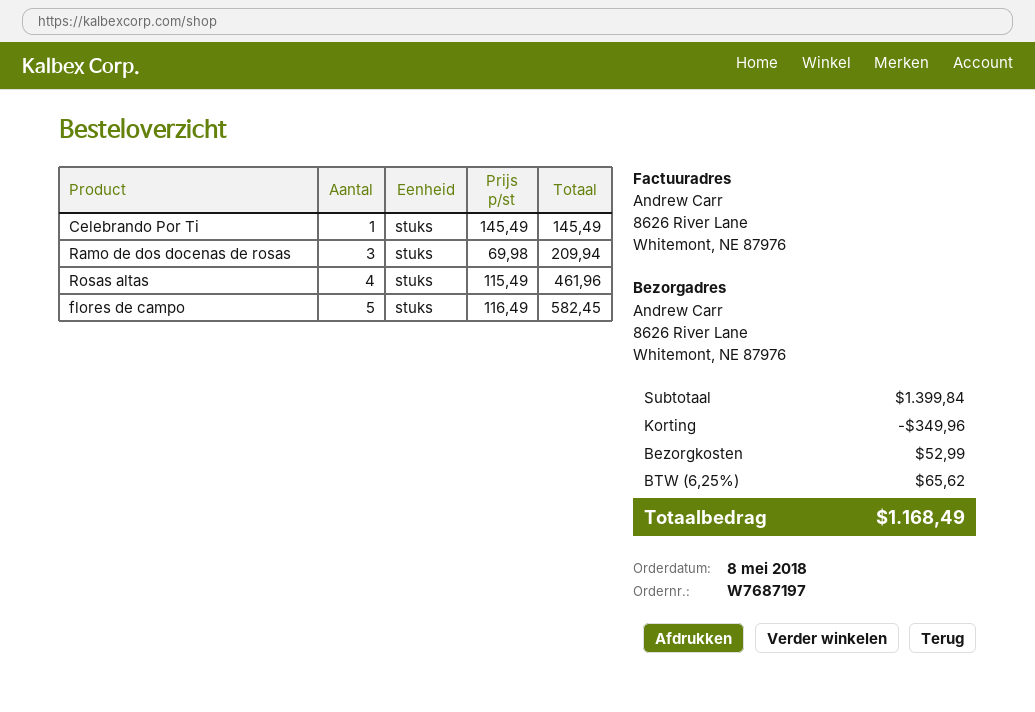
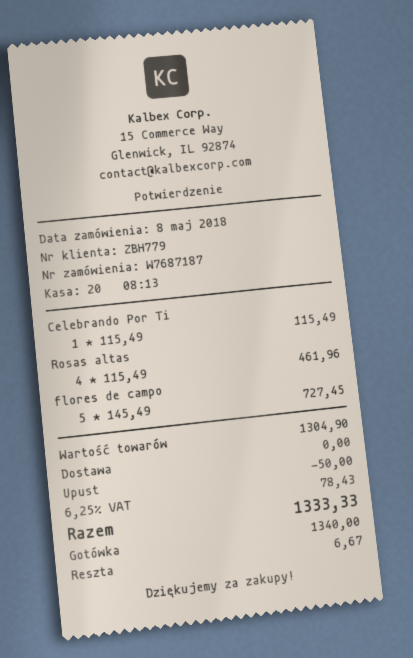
order number: W7687197 -> W7687187
Celebrando Por Ti: 1 x 145.49 = 145.49 -> 1 x 115.49 = 115.49
Ramo de dos docenas de rosas: 3 x 69.98 = 209.94 -> none
flores de campo: 5 x 116.49 = 582.45 -> 5 x 145.49 = 727.45
subtotal: 1399.84 -> 1304.90
discount: 349.96 -> 50.00
shipping: 52.99 -> 0.00
tax: 6.25% = 65.62 -> 6.25% = 78.43
total: 1168.49 -> 1333.33

